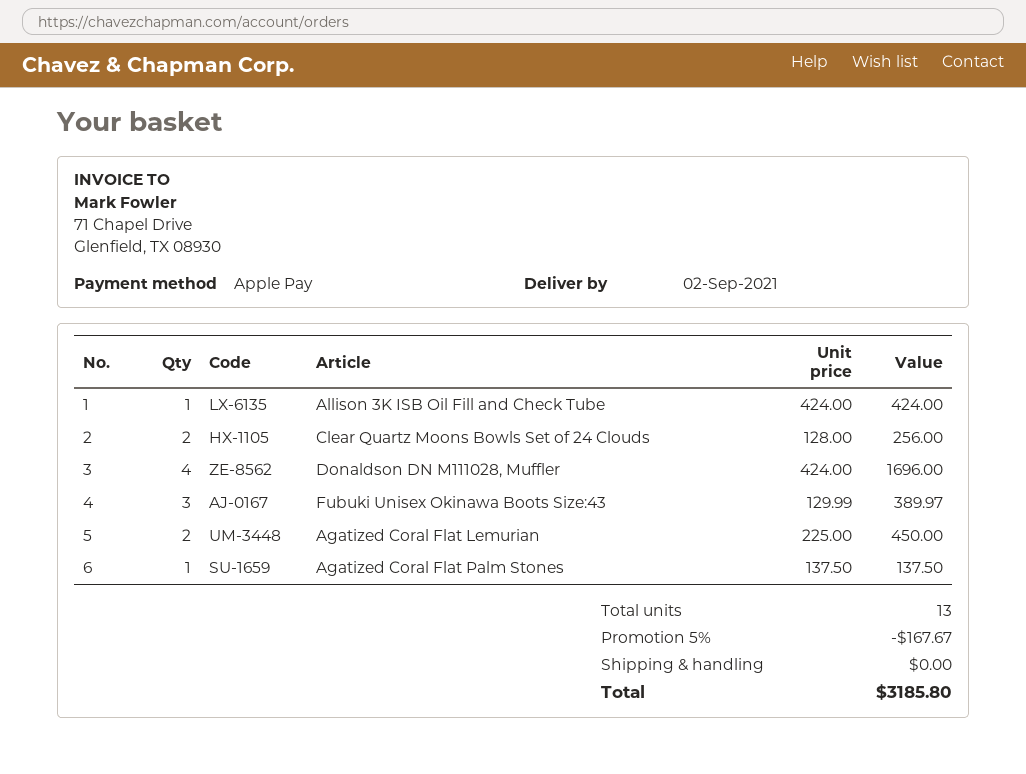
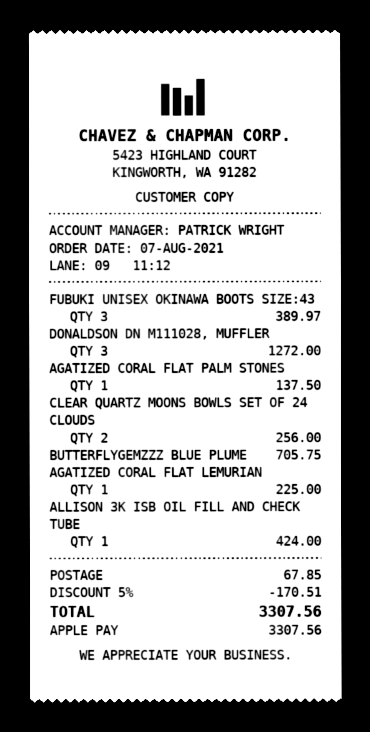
Donaldson DN M111028, Muffler: 4 for 1696.00 -> 3 for 1272.00
Agatized Coral Flat Lemurian: 2 for 450.00 -> 1 for 225.00
BUTTERFLYGEMZZZ BLUE PLUME: none -> 1 for 705.75
discount: 5% = 167.67 -> 5% = 170.51
shipping: 0.00 -> 67.85
total: 3185.80 -> 3307.56

